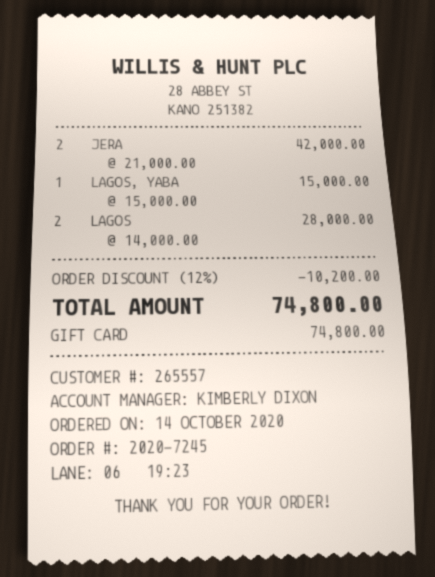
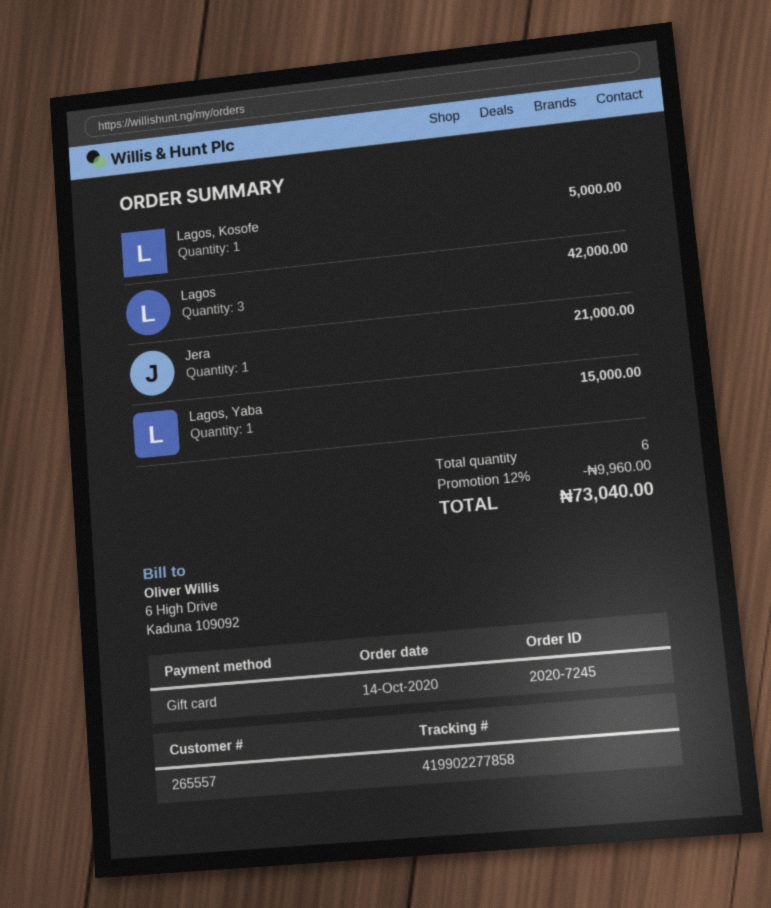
JERA: 2 for 42000.00 -> 1 for 21000.00
LAGOS: 2 for 28000.00 -> 3 for 42000.00
Lagos, Kosofe: none -> 1 for 5000.00
discount: 12% = 10200.00 -> 12% = 9960.00
total: 74800.00 -> 73040.00

